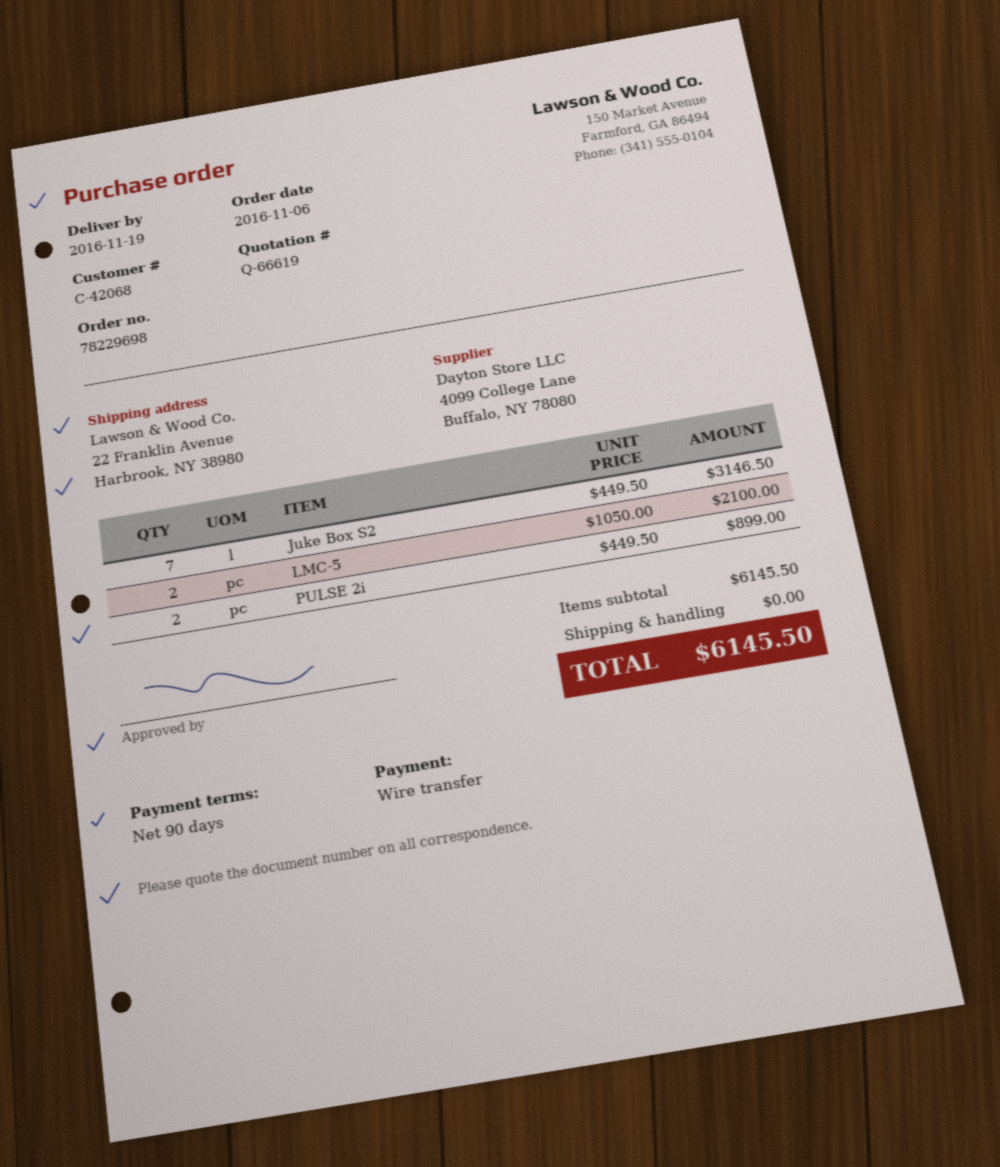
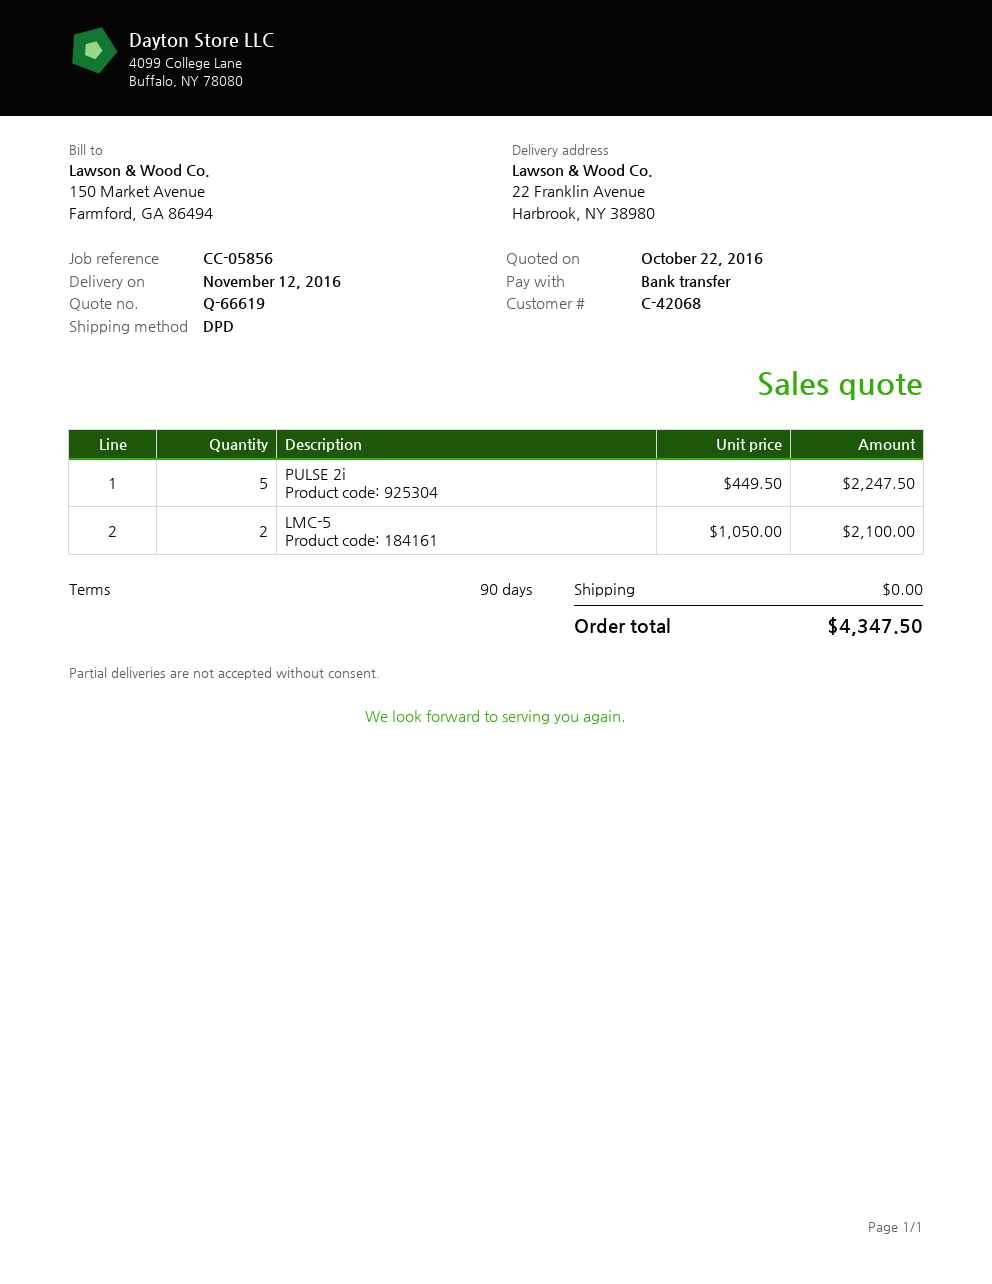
delivery date: 2016-11-19 -> 2016-11-12
Juke Box S2: 7 x 449.50 = 3146.50 -> none
PULSE 2i: 2 x 449.50 = 899.00 -> 5 x 449.50 = 2247.50
total: 6145.50 -> 4347.50

